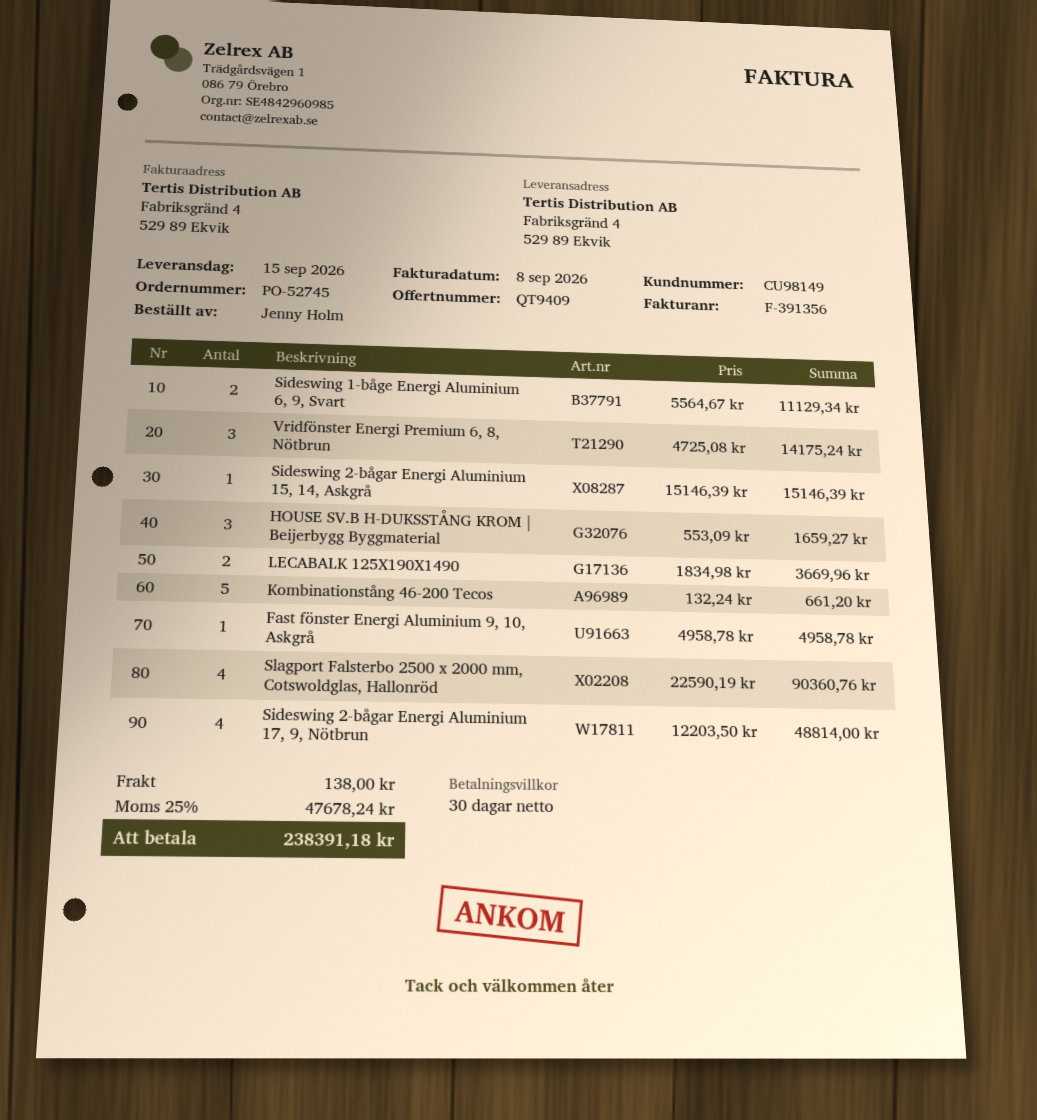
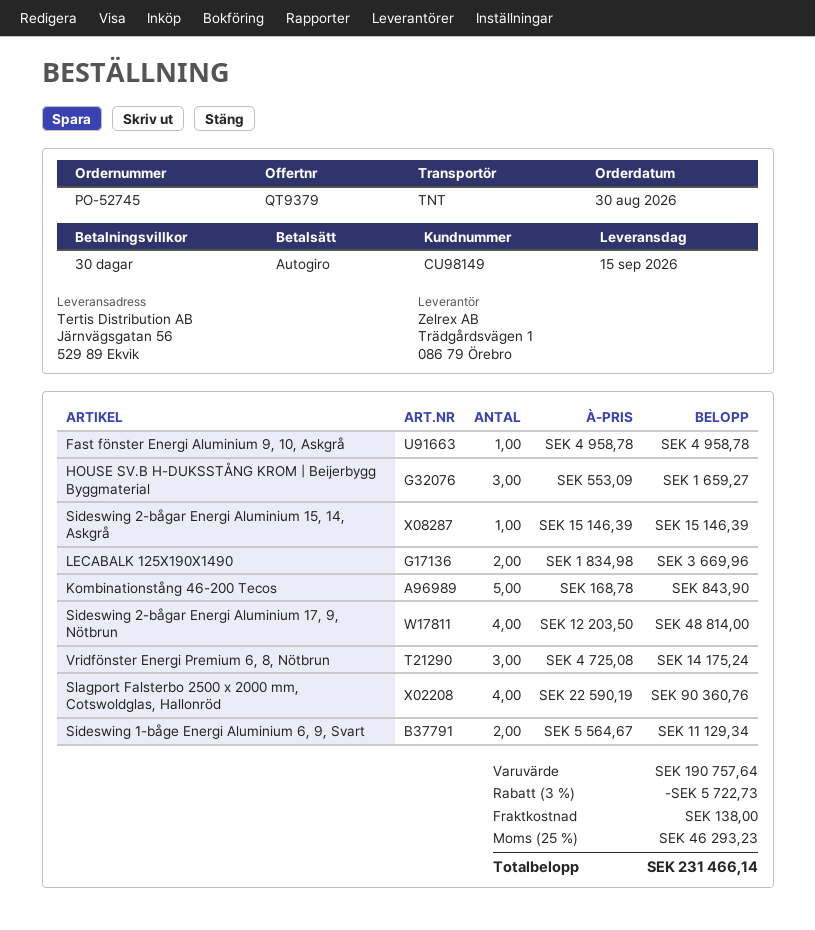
quote number: QT9409 -> QT9379
ship to: Fabriksgränd 4, 529 89 Ekvik -> Järnvägsgatan 56, 529 89 Ekvik
Kombinationstång 46-200 Tecos: 5 x 132.24 = 661.20 -> 5 x 168.78 = 843.90
discount: none -> 3% = 5722.73
tax: 25% = 47678.24 -> 25% = 46293.23
total: 238391.18 -> 231466.14

